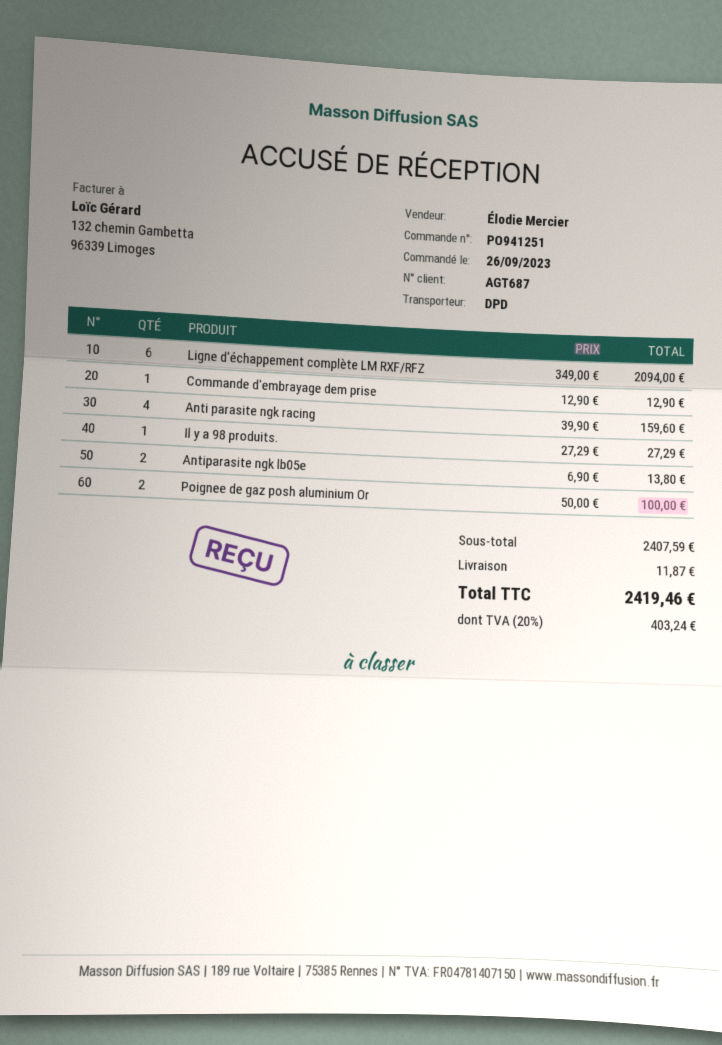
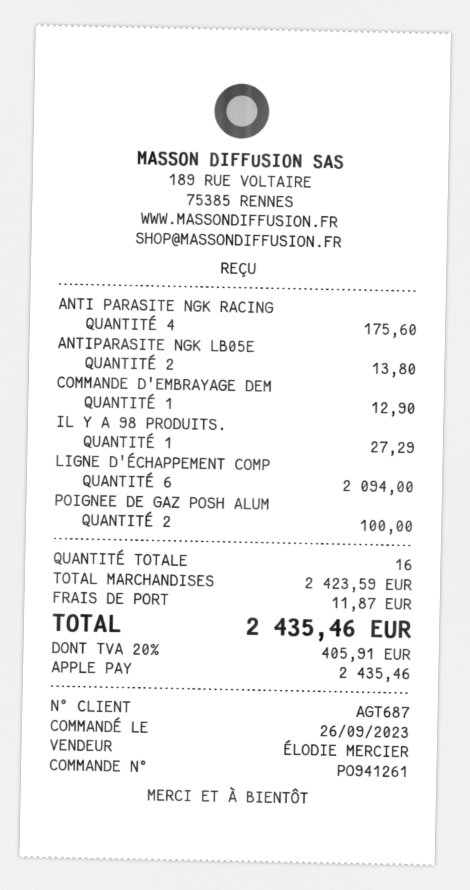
order number: PO941251 -> PO941261
Anti parasite ngk racing: 4 for 159.60 -> 4 for 175.60
subtotal: 2407.59 -> 2423.59
tax: 20% = 403.24 -> 20% = 405.91
total: 2419.46 -> 2435.46

